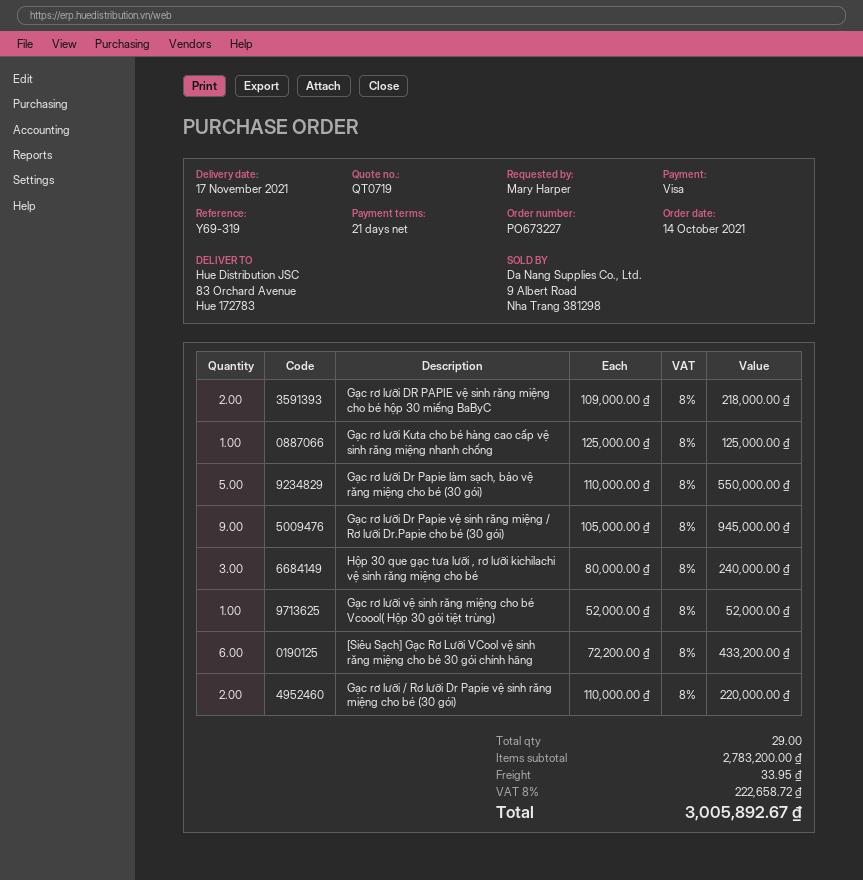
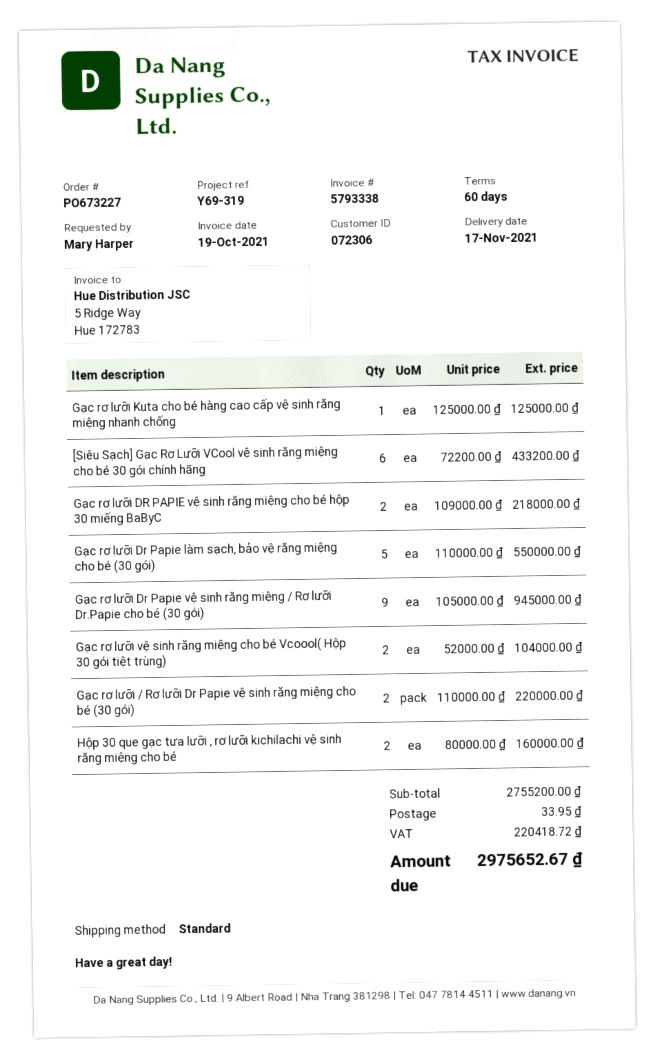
payment terms: 21 days -> 60 days
Hộp 30 que gạc tưa lưỡi , rơ lưỡi kichilachi vệ sinh răng miệng cho bé: 3 x 80000.00 = 240000.00 -> 2 x 80000.00 = 160000.00
Gạc rơ lưỡi vệ sinh răng miệng cho bé Vcoool( Hộp 30 gói tiệt trùng): 1 x 52000.00 = 52000.00 -> 2 x 52000.00 = 104000.00
subtotal: 2783200.00 -> 2755200.00
tax: 222658.72 -> 220418.72
total: 3005892.67 -> 2975652.67

